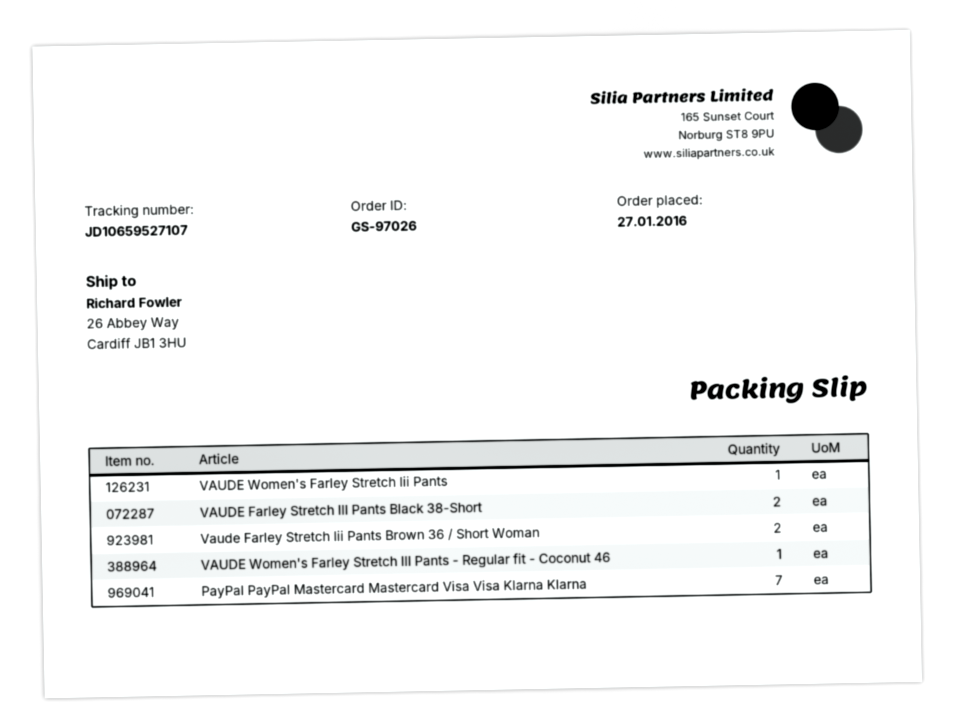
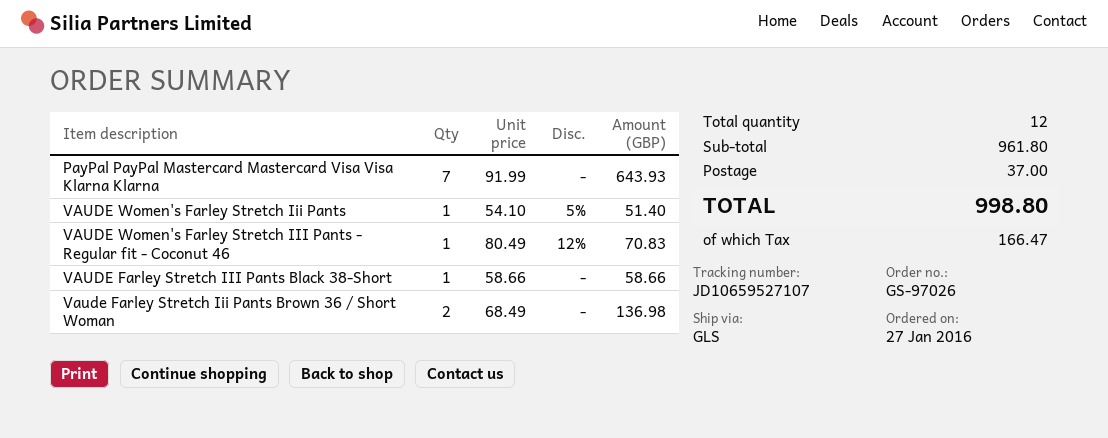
VAUDE Farley Stretch III Pants Black 38-Short: 2 -> 1

